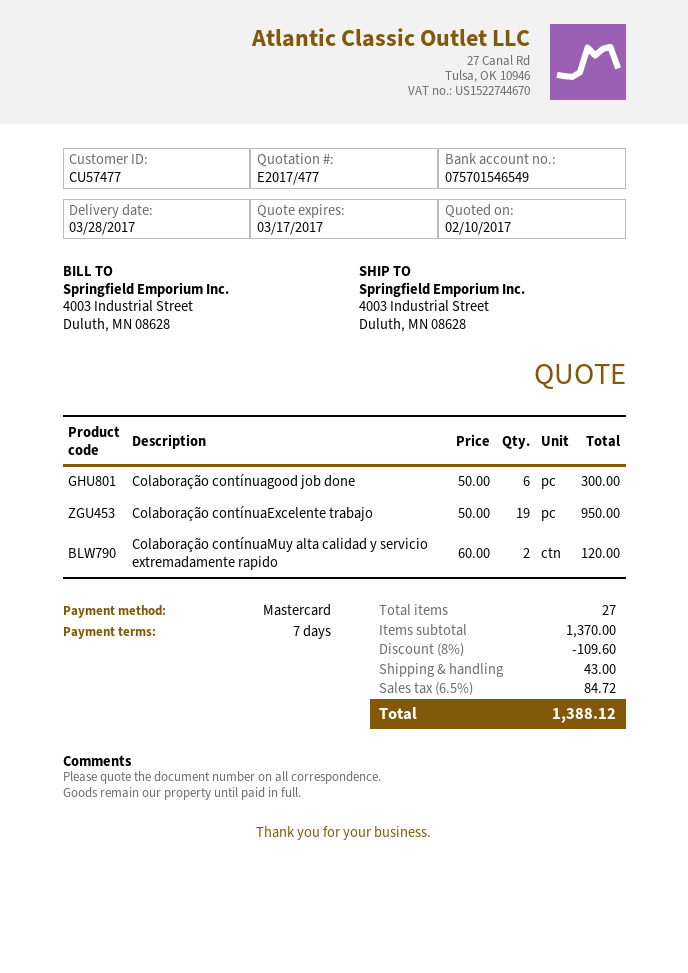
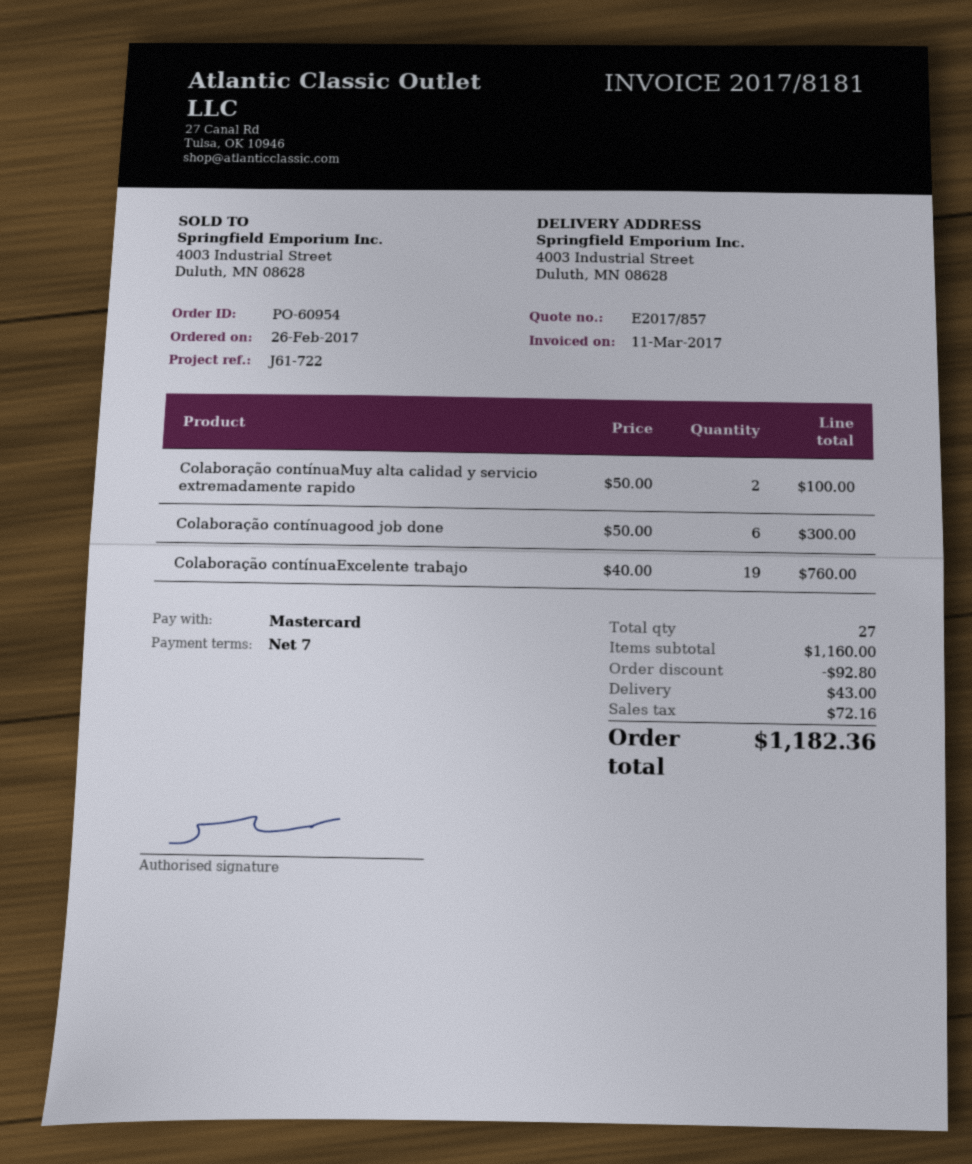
quote number: E2017/477 -> E2017/857
Colaboração contínuaExcelente trabajo: 19 x 50.00 = 950.00 -> 19 x 40.00 = 760.00
Colaboração contínuaMuy alta calidad y servicio extremadamente rapido: 2 x 60.00 = 120.00 -> 2 x 50.00 = 100.00
subtotal: 1370.00 -> 1160.00
discount: 109.60 -> 92.80
tax: 84.72 -> 72.16
total: 1388.12 -> 1182.36

